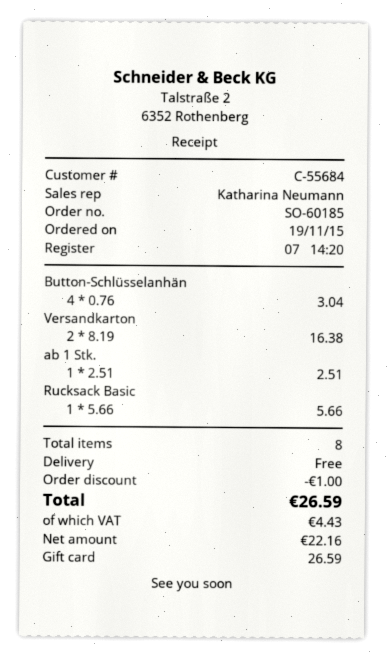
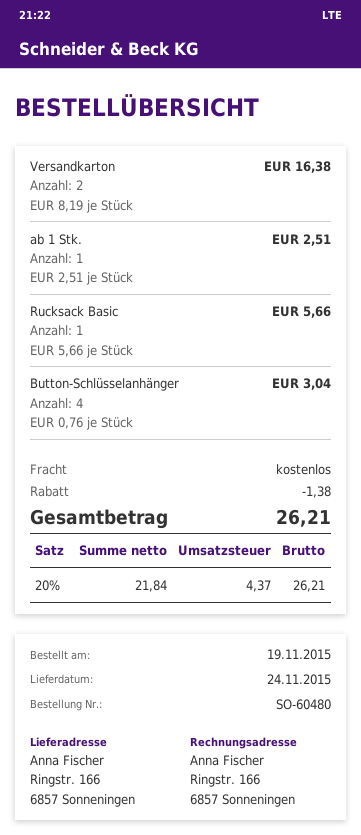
order number: SO-60185 -> SO-60480
discount: 1.00 -> 1.38
net: 22.16 -> 21.84
tax: 4.43 -> 4.37
total: 26.59 -> 26.21

